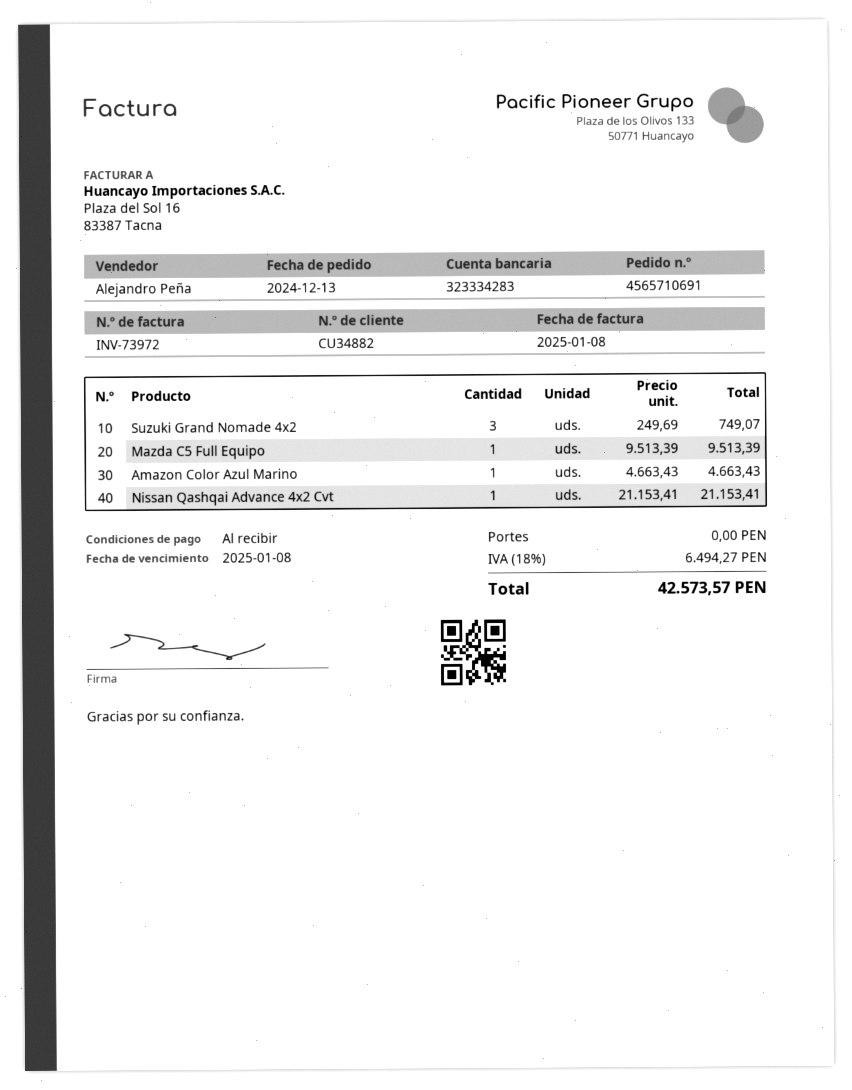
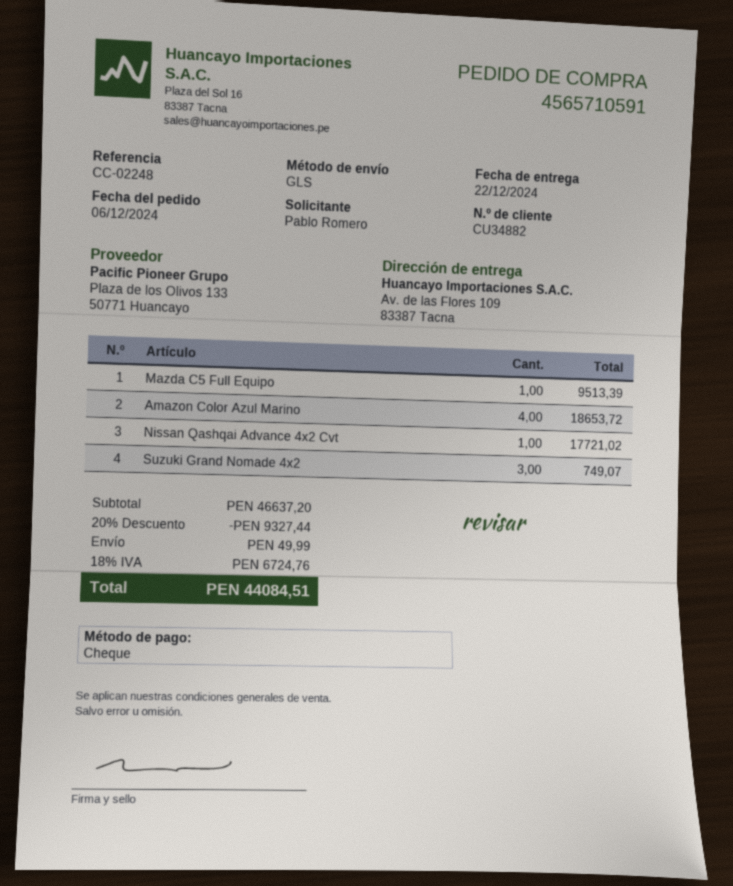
order number: 4565710691 -> 4565710591
order date: 2024-12-13 -> 2024-12-06
Amazon Color Azul Marino: 1 for 4663.43 -> 4 for 18653.72
Nissan Qashqai Advance 4x2 Cvt: 1 for 21153.41 -> 1 for 17721.02
discount: none -> 20% = 9327.44
shipping: 0.00 -> 49.99
tax: 18% = 6494.27 -> 18% = 6724.76
total: 42573.57 -> 44084.51

